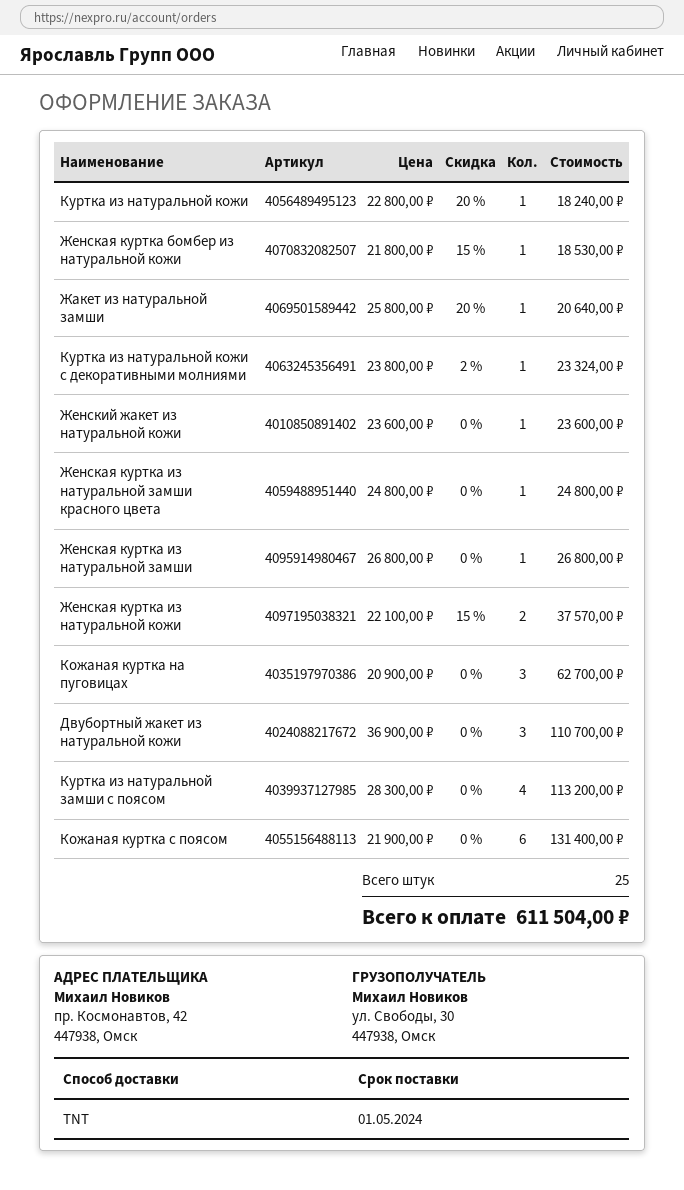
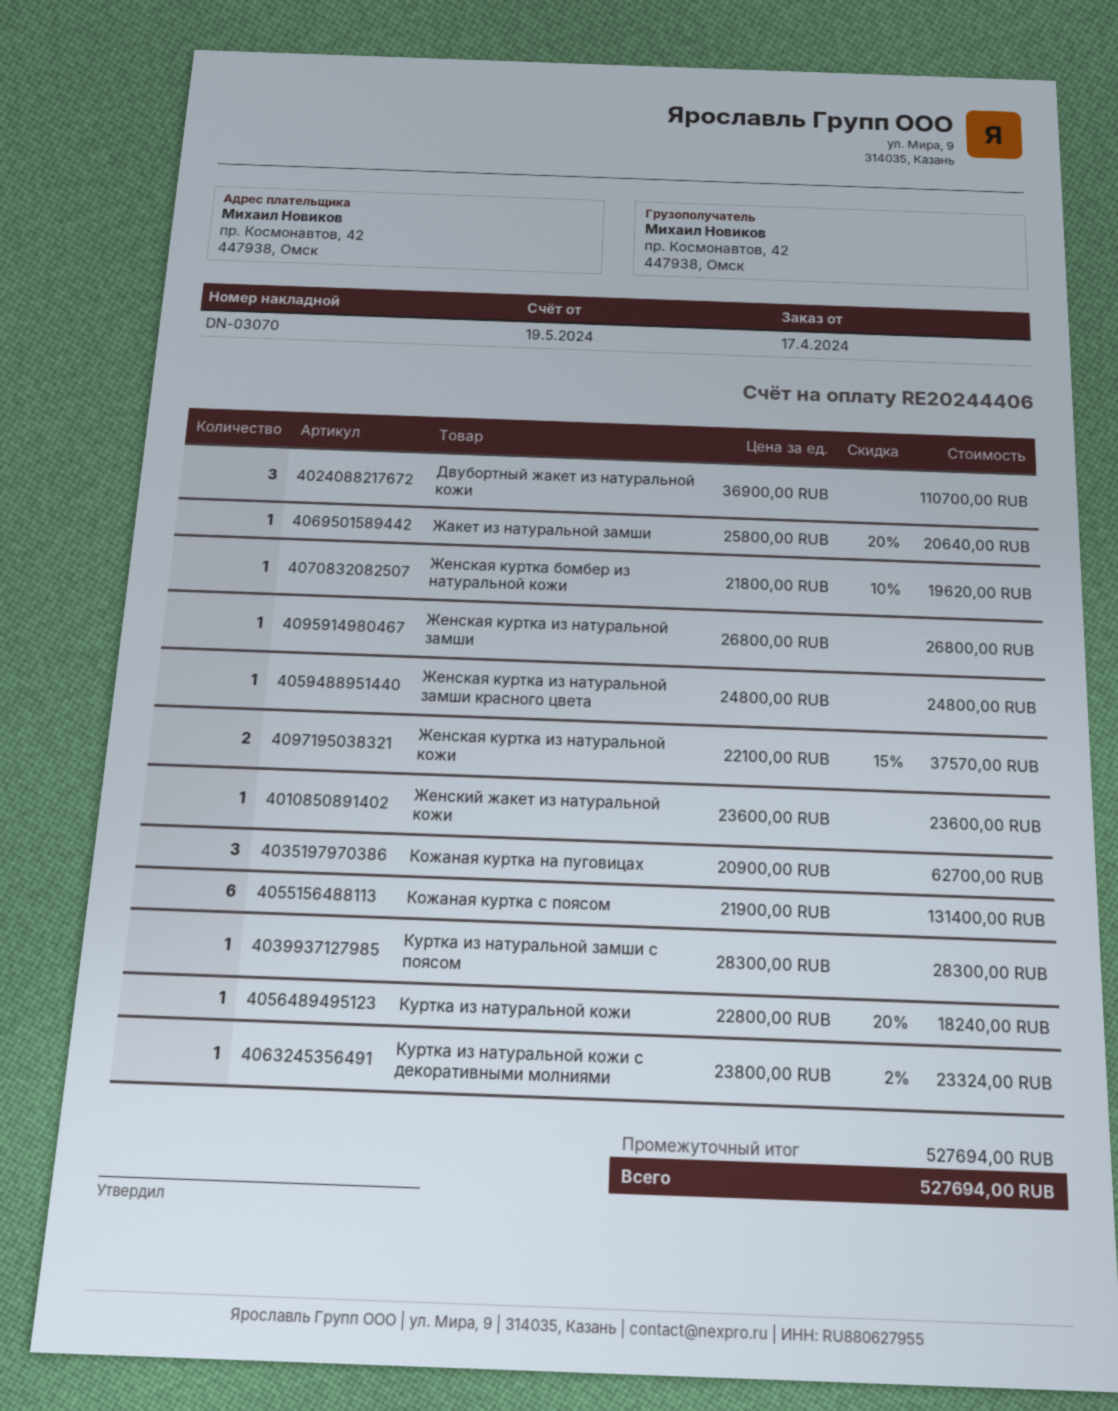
ship to: ул. Свободы, 30, 447938, Омск -> пр. Космонавтов, 42, 447938, Омск
Женская куртка бомбер из натуральной кожи: 1 x 21800.00 - 15% = 18530.00 -> 1 x 21800.00 - 10% = 19620.00
Куртка из натуральной замши с поясом: 4 x 28300.00 = 113200.00 -> 1 x 28300.00 = 28300.00
total: 611504.00 -> 527694.00

